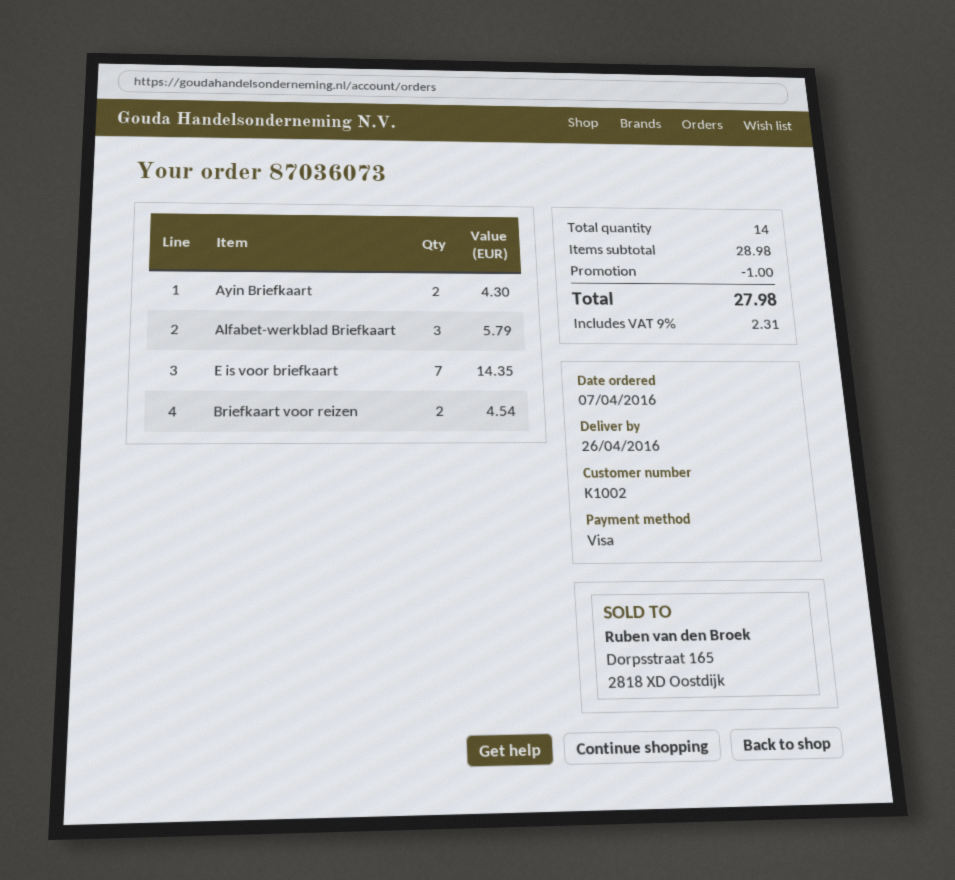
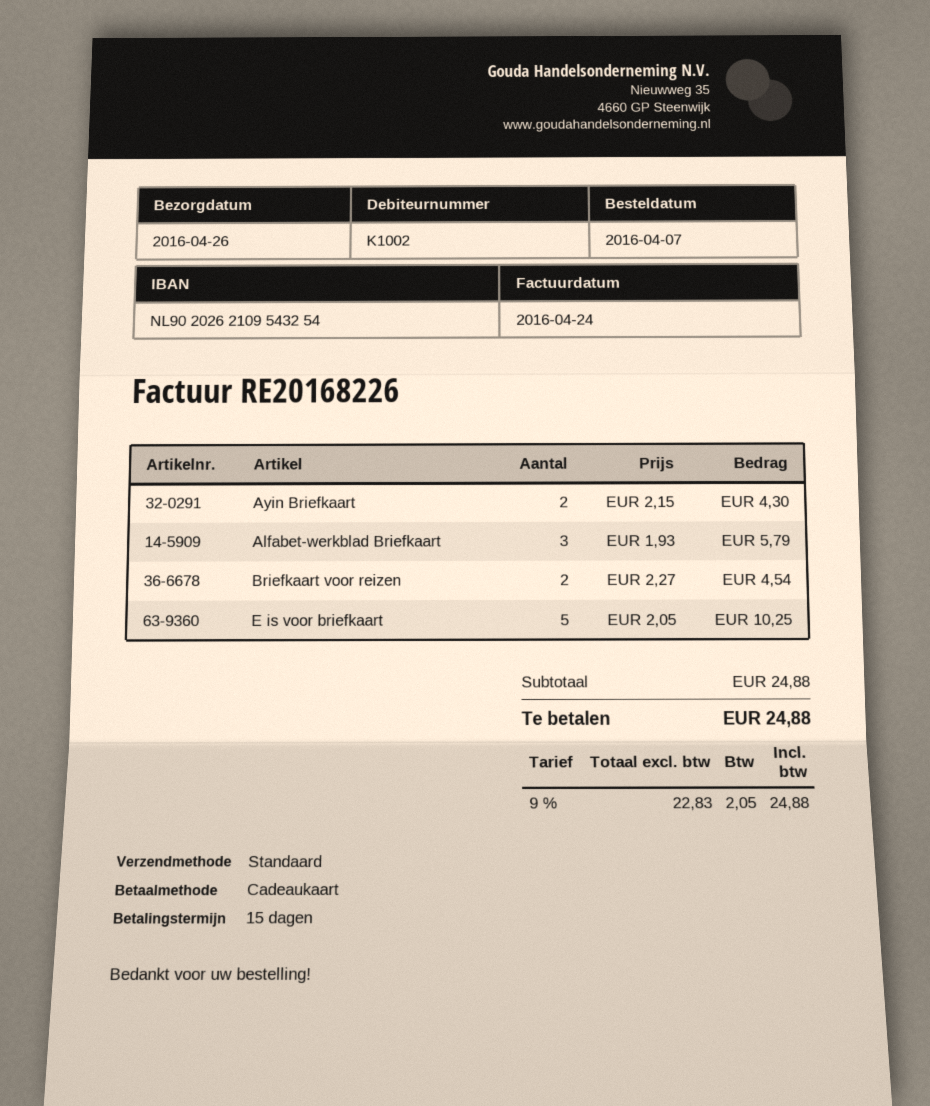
payment method: Visa -> gift card
E is voor briefkaart: 7 for 14.35 -> 5 for 10.25
subtotal: 28.98 -> 24.88
discount: 1.00 -> none
tax: 9% = 2.31 -> 9% = 2.05
total: 27.98 -> 24.88

